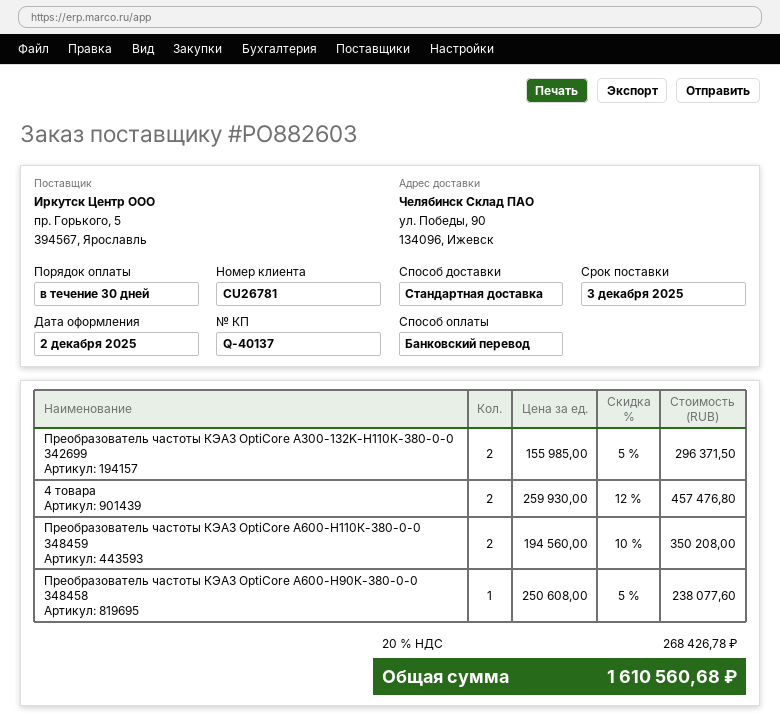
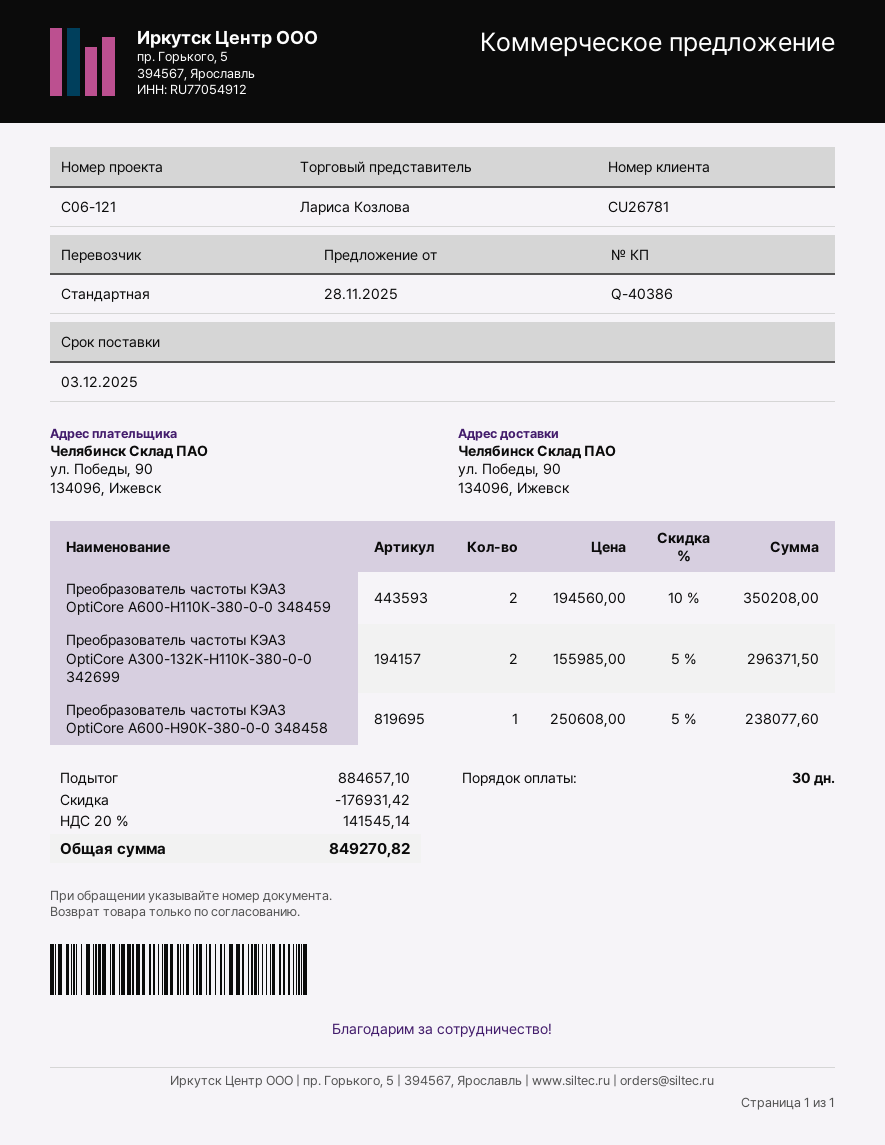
quote number: Q-40137 -> Q-40386
4 товара: 2 x 259930.00 - 12% = 457476.80 -> none
discount: none -> 176931.42
tax: 20% = 268426.78 -> 20% = 141545.14
total: 1610560.68 -> 849270.82

